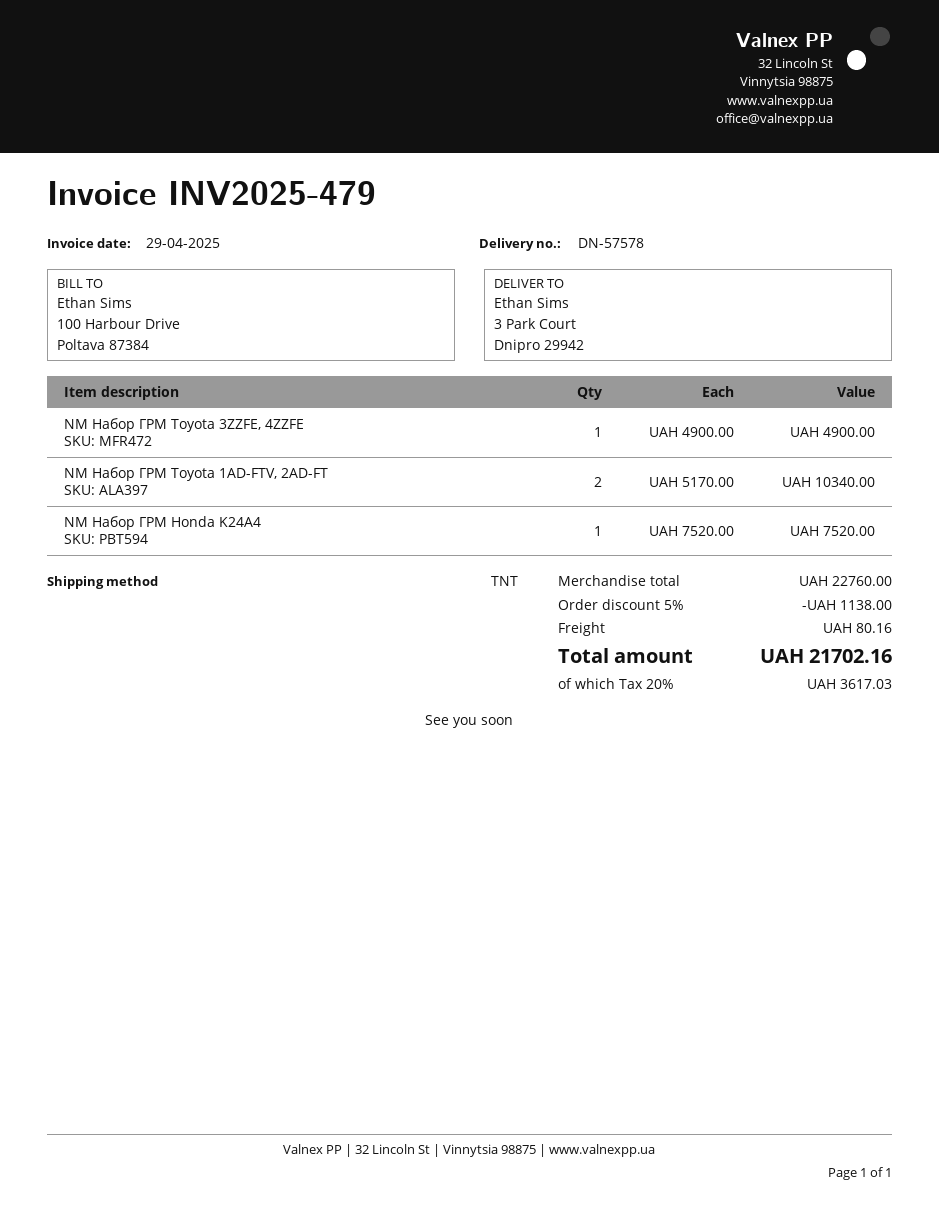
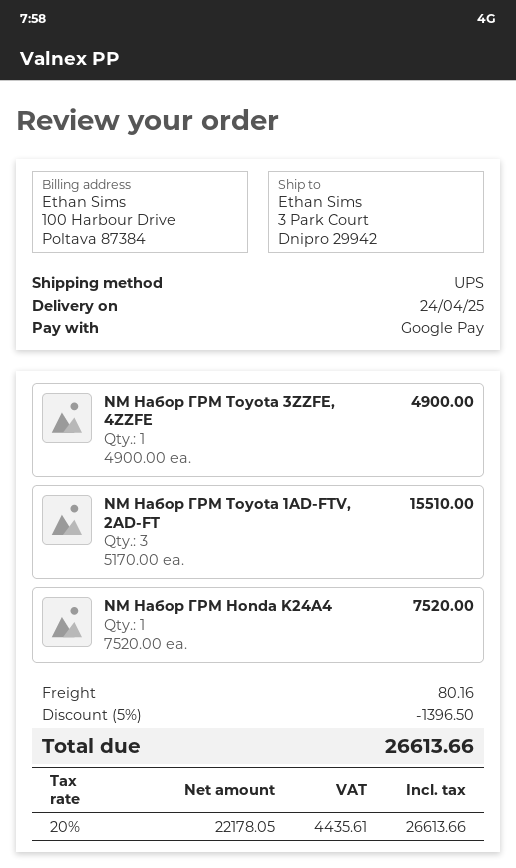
shipping method: TNT -> UPS
NM Набор ГРМ Toyota 1AD-FTV, 2AD-FT: 2 x 5170.00 = 10340.00 -> 3 x 5170.00 = 15510.00
discount: 5% = 1138.00 -> 5% = 1396.50
tax: 20% = 3617.03 -> 20% = 4435.61
total: 21702.16 -> 26613.66

